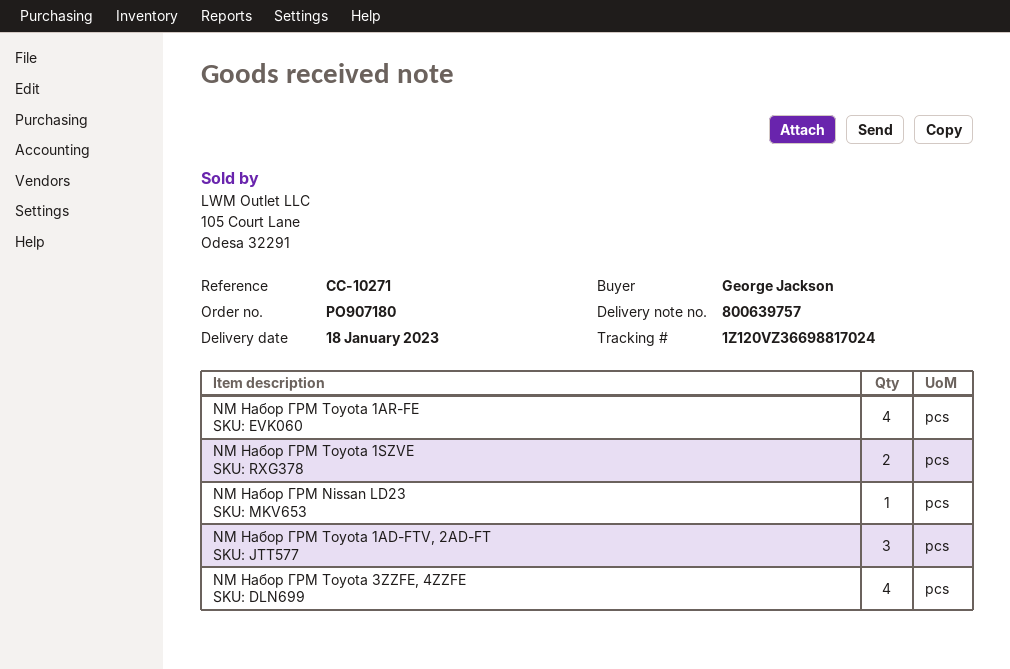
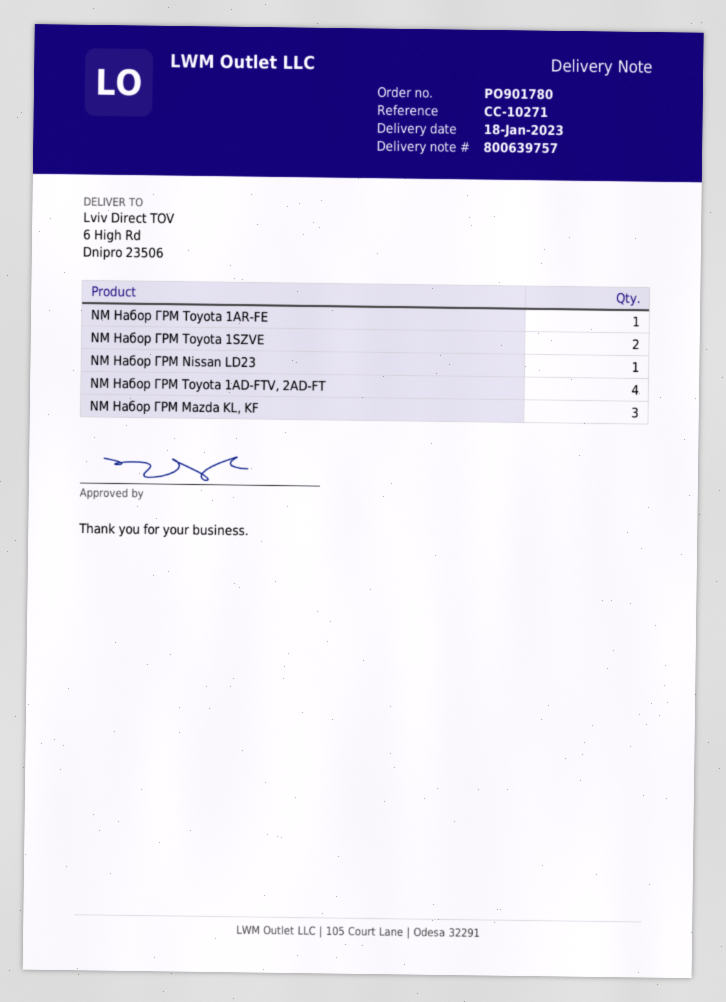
order number: PO907180 -> PO901780
NM Набор ГРМ Toyota 1AR-FE: 4 -> 1
NM Набор ГРМ Toyota 1AD-FTV, 2AD-FT: 3 -> 4
NM Набор ГРМ Toyota 3ZZFE, 4ZZFE: 4 -> none
NM Набор ГРМ Mazda KL, KF: none -> 3

